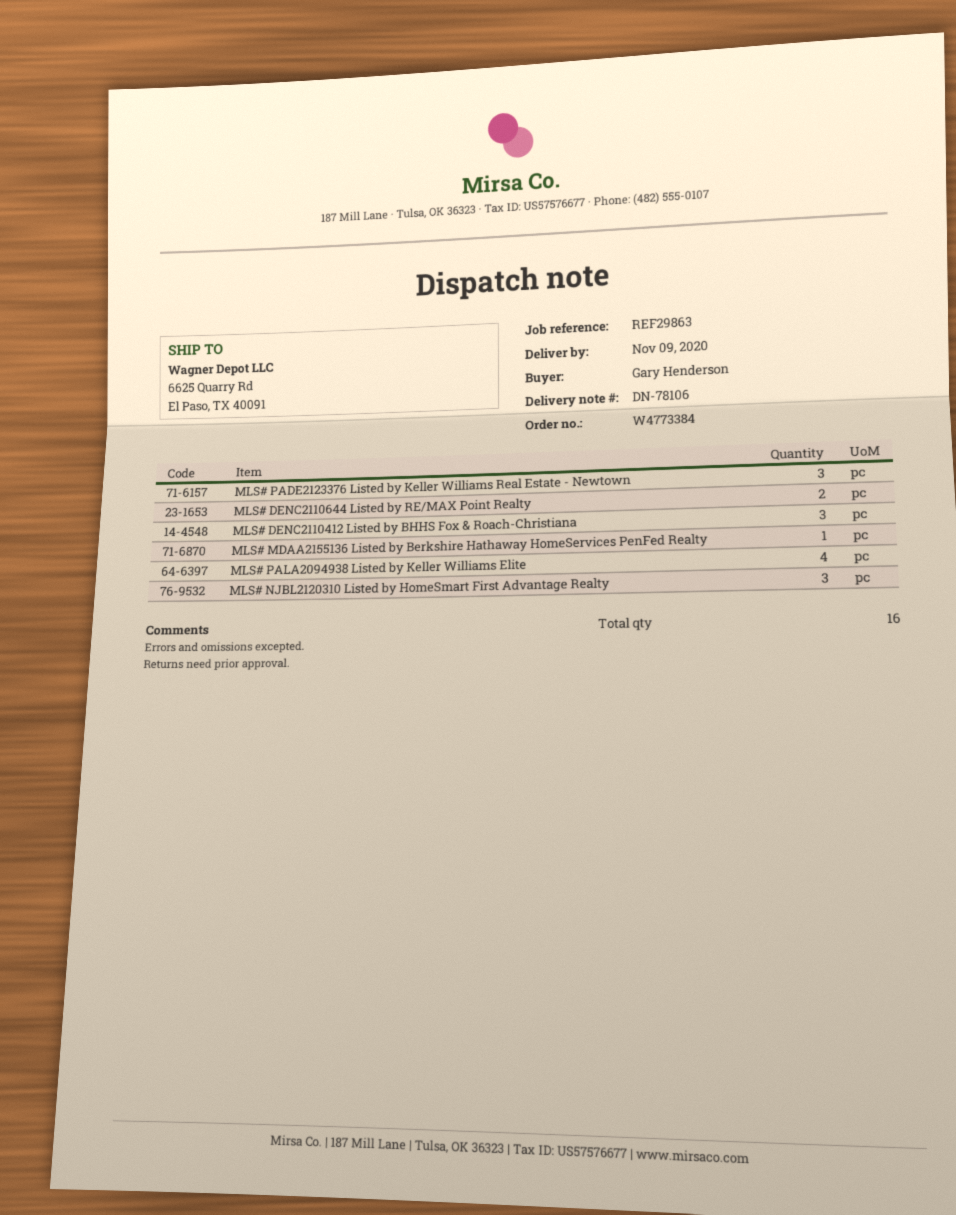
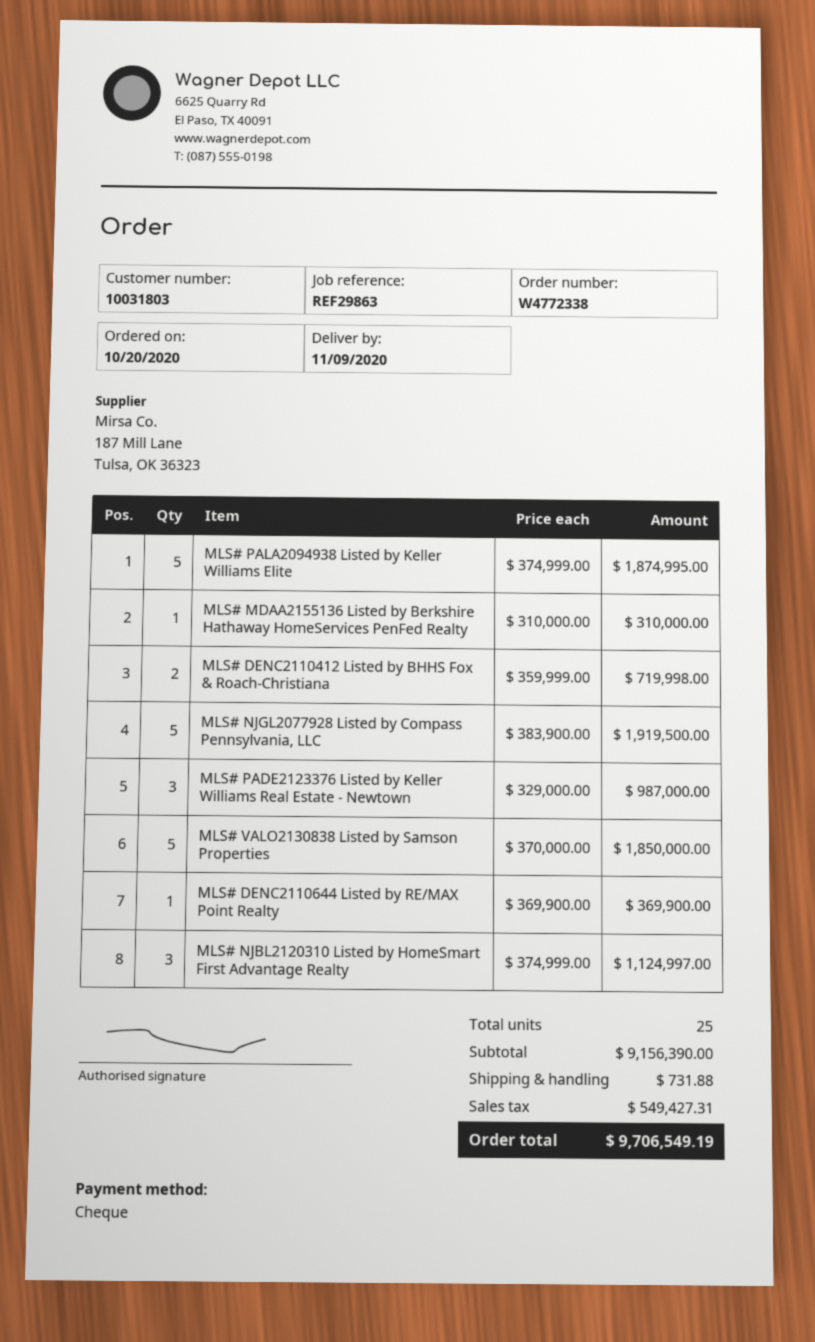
order number: W4773384 -> W4772338
MLS# DENC2110644 Listed by RE/MAX Point Realty: 2 -> 1
MLS# DENC2110412 Listed by BHHS Fox & Roach-Christiana: 3 -> 2
MLS# PALA2094938 Listed by Keller Williams Elite: 4 -> 5
MLS# NJGL2077928 Listed by Compass Pennsylvania, LLC: none -> 5
MLS# VALO2130838 Listed by Samson Properties: none -> 5
total quantity: 16 -> 25

